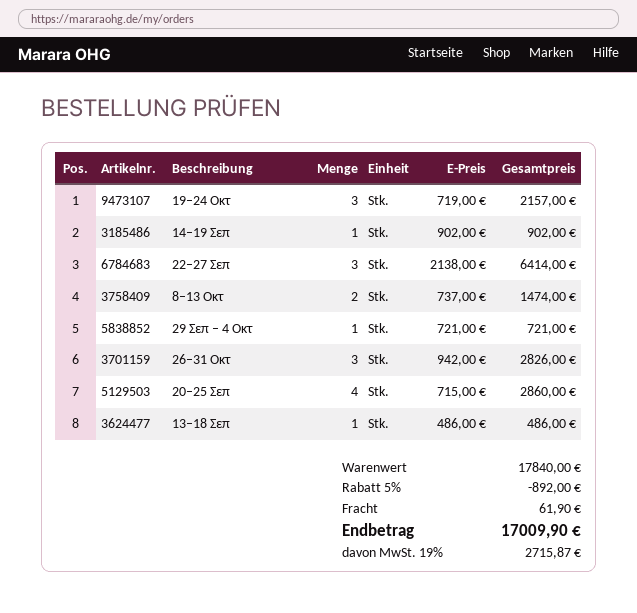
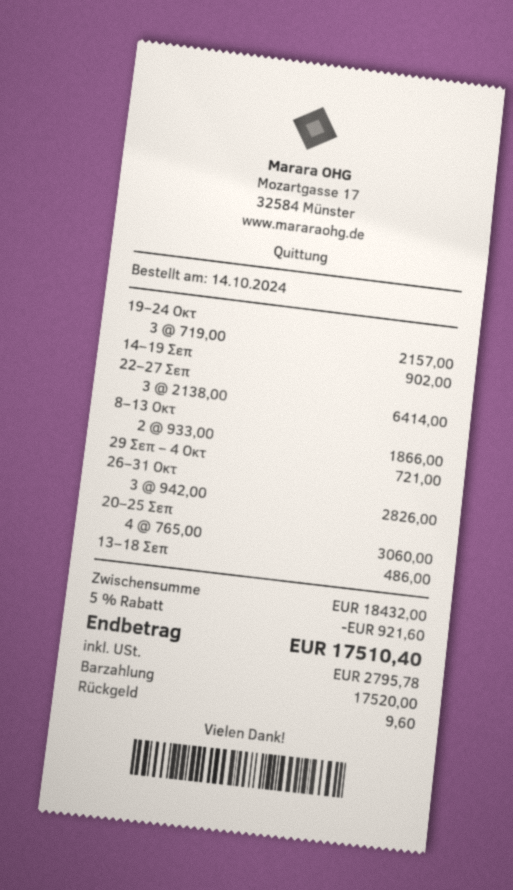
8–13 Οκτ: 2 x 737.00 = 1474.00 -> 2 x 933.00 = 1866.00
20–25 Σεπ: 4 x 715.00 = 2860.00 -> 4 x 765.00 = 3060.00
subtotal: 17840.00 -> 18432.00
discount: 5% = 892.00 -> 5% = 921.60
shipping: 61.90 -> none
tax: 2715.87 -> 2795.78
total: 17009.90 -> 17510.40

